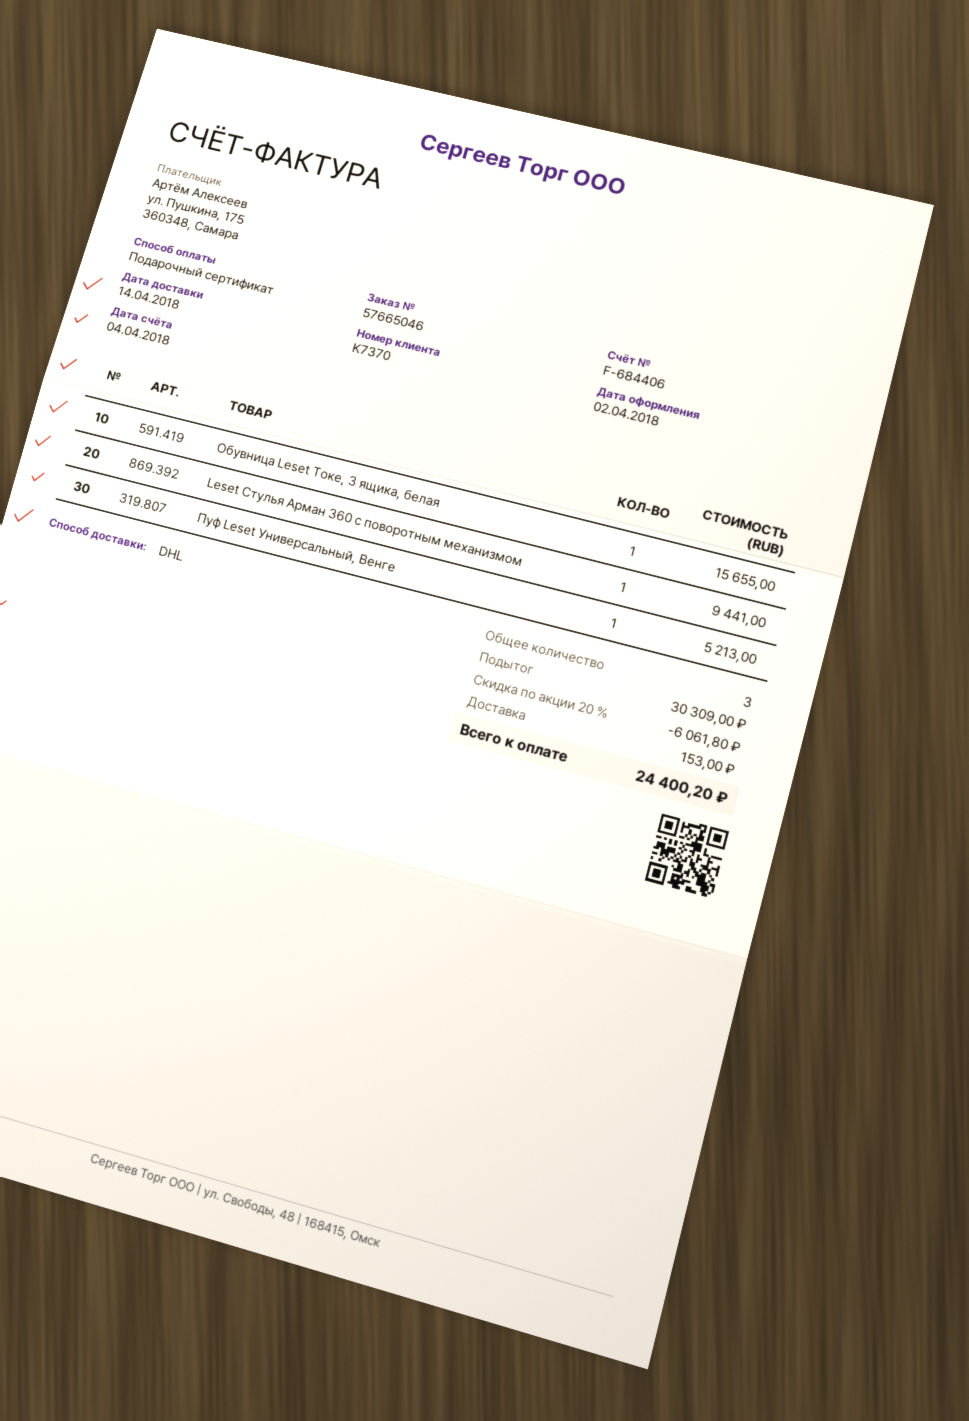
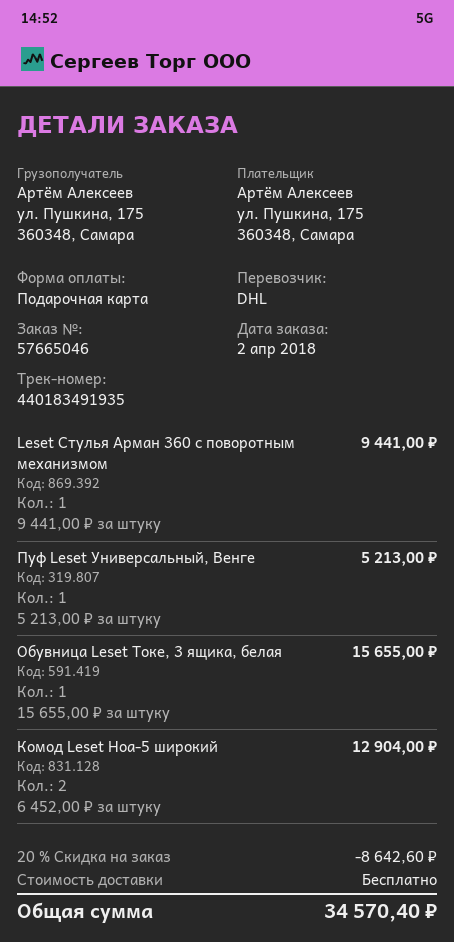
Комод Leset Ноа-5 широкий: none -> 2 for 12904.00
discount: 20% = 6061.80 -> 20% = 8642.60
shipping: 153.00 -> 0.00
total: 24400.20 -> 34570.40

